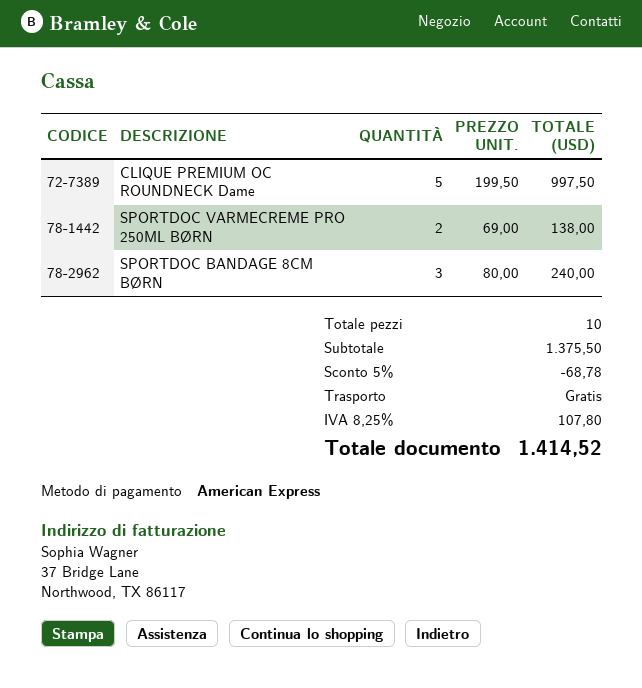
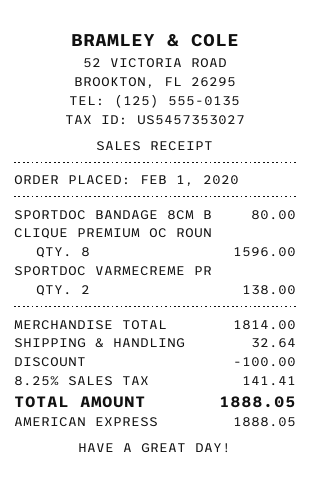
CLIQUE PREMIUM OC ROUNDNECK Dame: 5 for 997.50 -> 8 for 1596.00
SPORTDOC BANDAGE 8CM BØRN: 3 for 240.00 -> 1 for 80.00
subtotal: 1375.50 -> 1814.00
discount: 68.78 -> 100.00
shipping: 0.00 -> 32.64
tax: 8.25% = 107.80 -> 8.25% = 141.41
total: 1414.52 -> 1888.05

